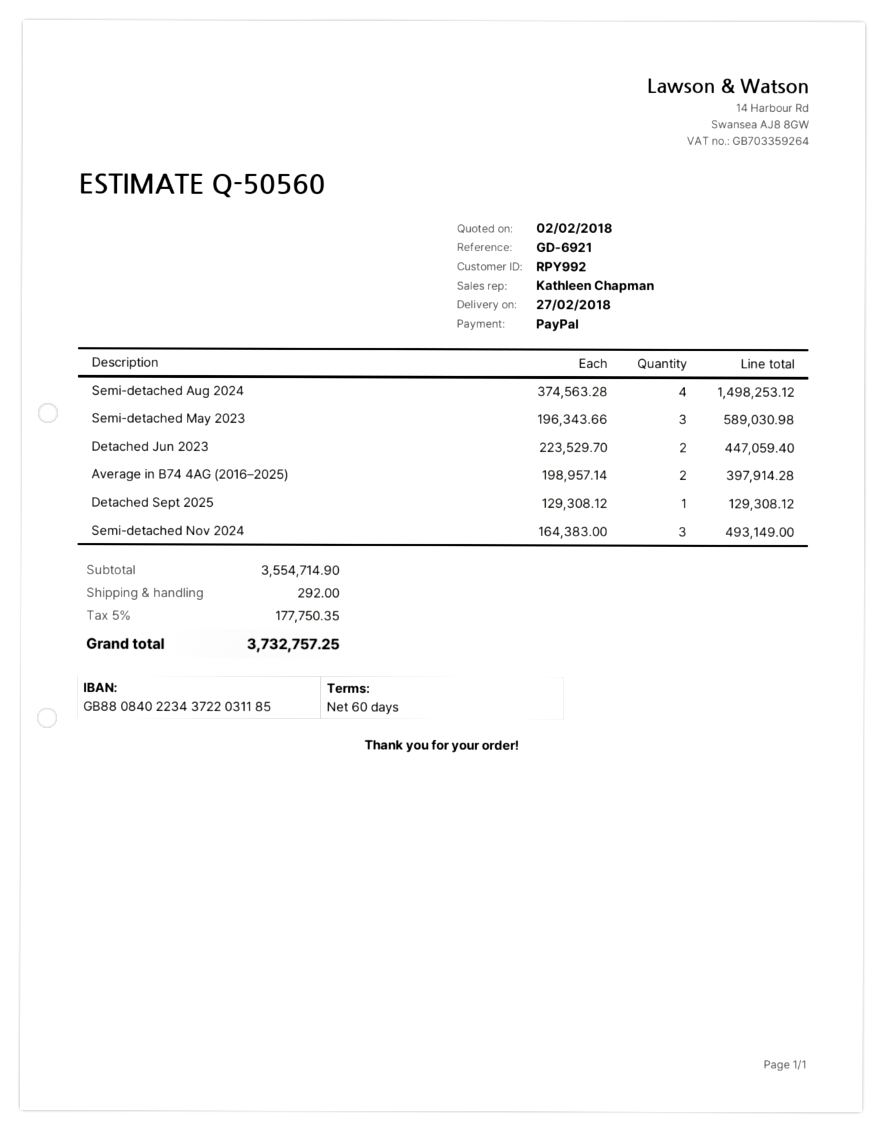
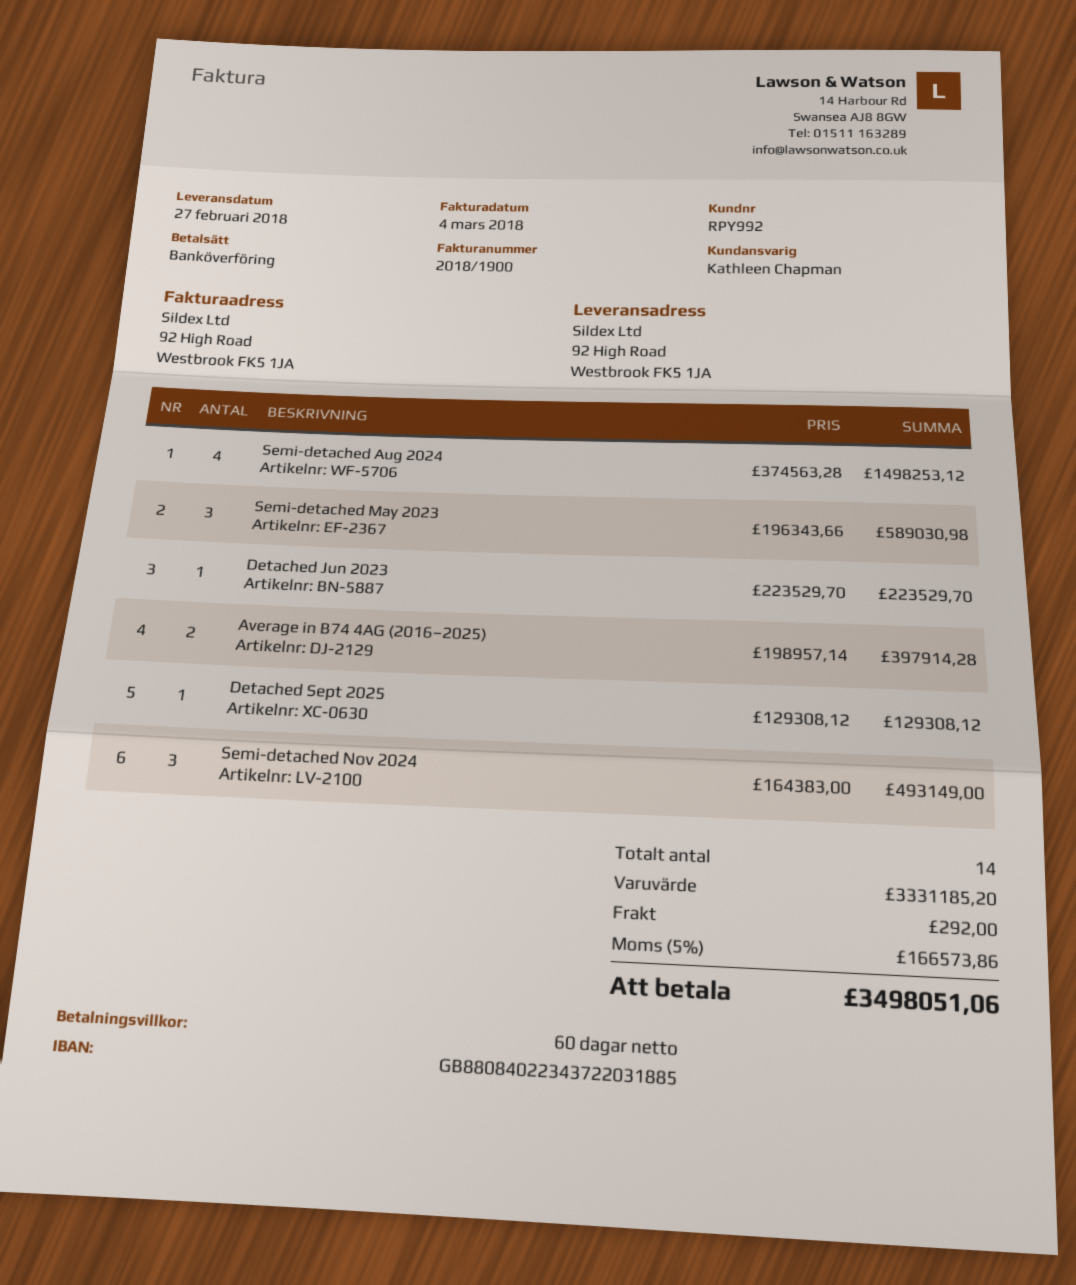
payment method: PayPal -> bank transfer
bank account: GB88084022343722031185 -> GB88084022343722031885
Detached Jun 2023: 2 x 223529.70 = 447059.40 -> 1 x 223529.70 = 223529.70
subtotal: 3554714.90 -> 3331185.20
tax: 5% = 177750.35 -> 5% = 166573.86
total: 3732757.25 -> 3498051.06

